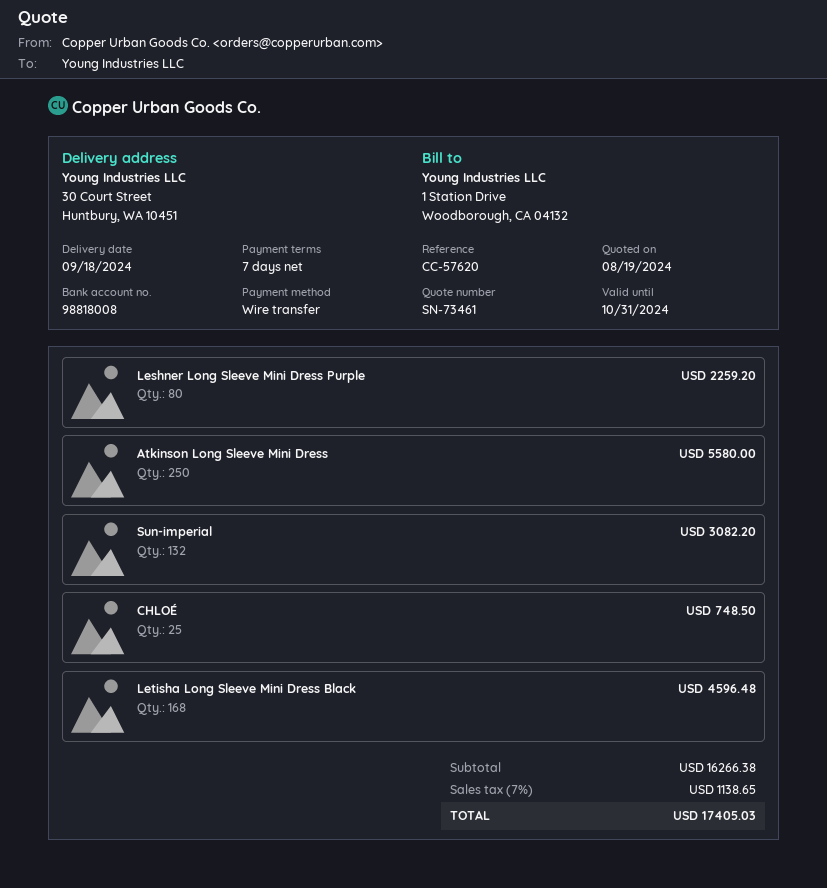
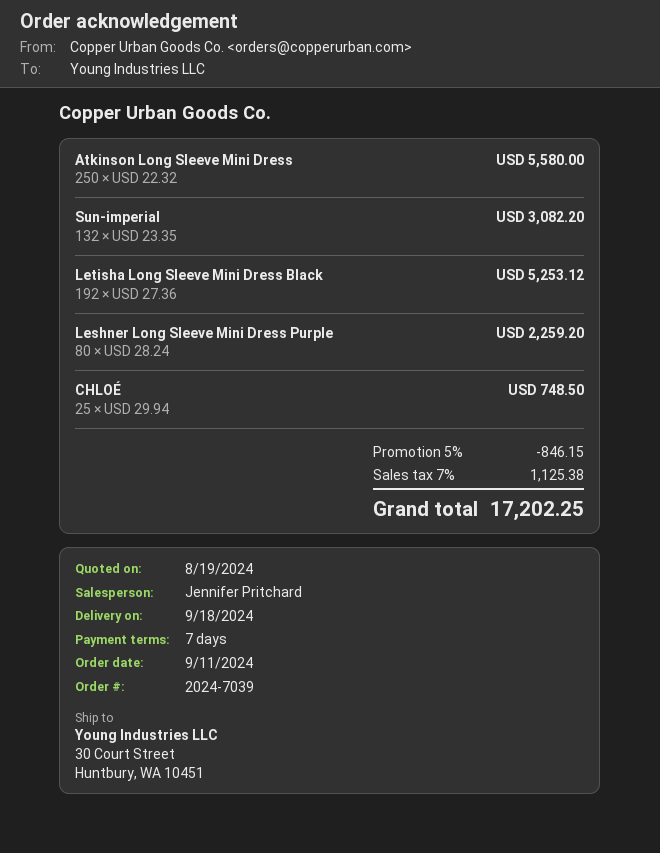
Letisha Long Sleeve Mini Dress Black: 168 for 4596.48 -> 192 for 5253.12
discount: none -> 5% = 846.15
tax: 7% = 1138.65 -> 7% = 1125.38
total: 17405.03 -> 17202.25

